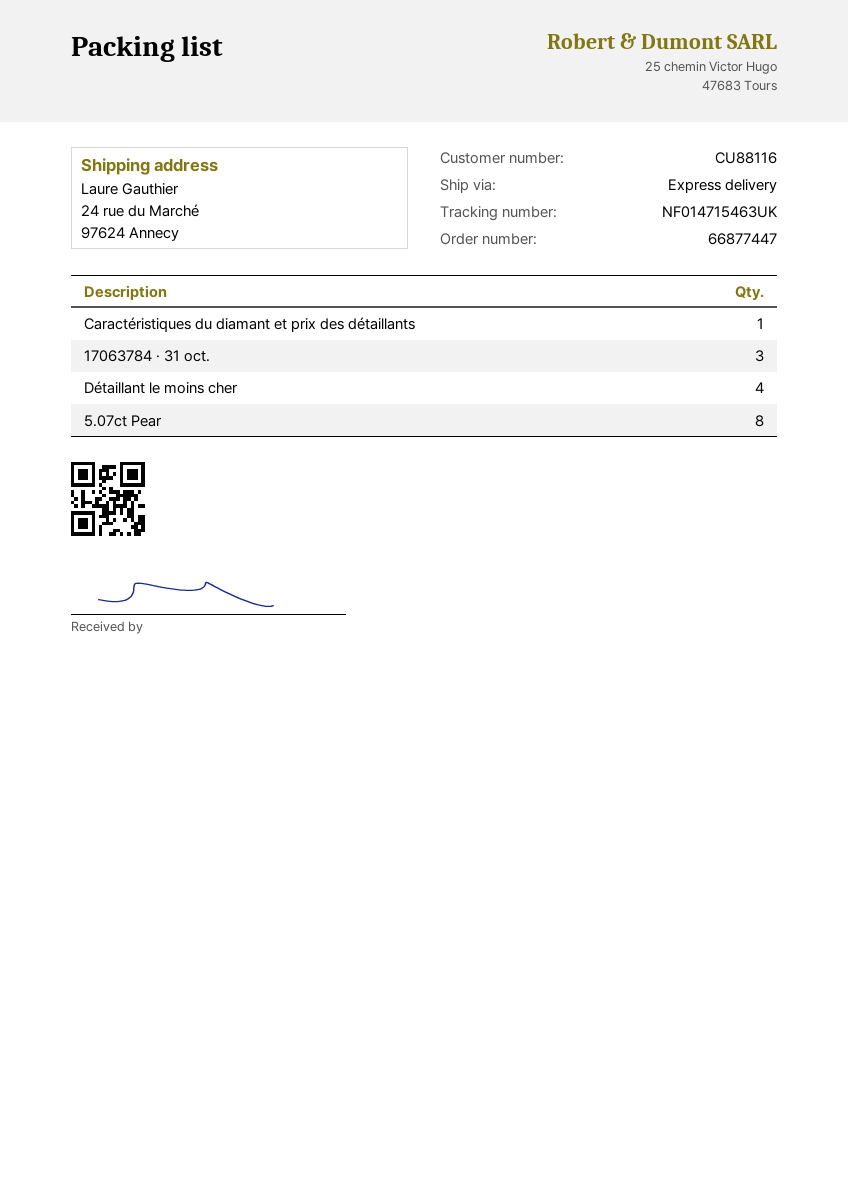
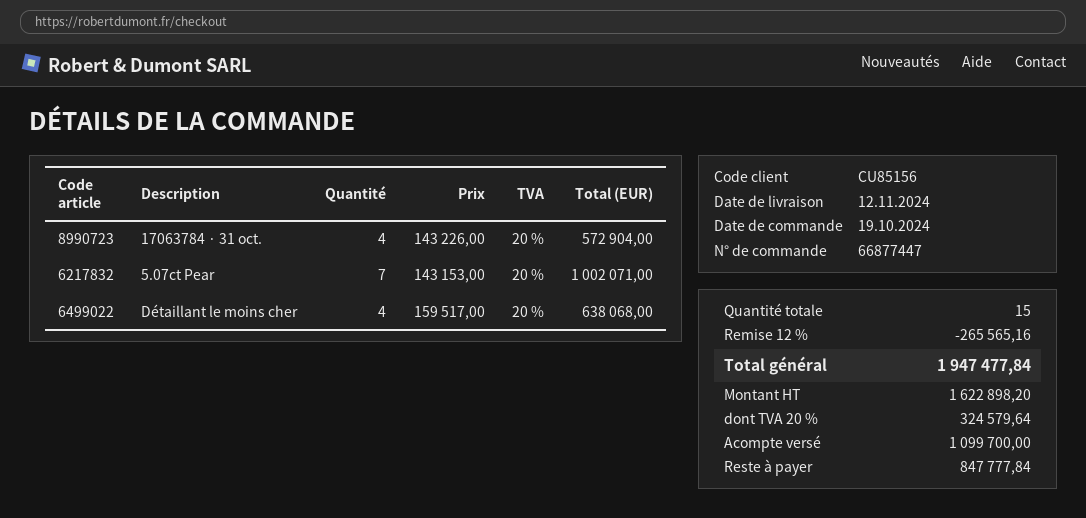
customer number: CU88116 -> CU85156
Caractéristiques du diamant et prix des détaillants: 1 -> none
17063784 · 31 oct.: 3 -> 4
5.07ct Pear: 8 -> 7

